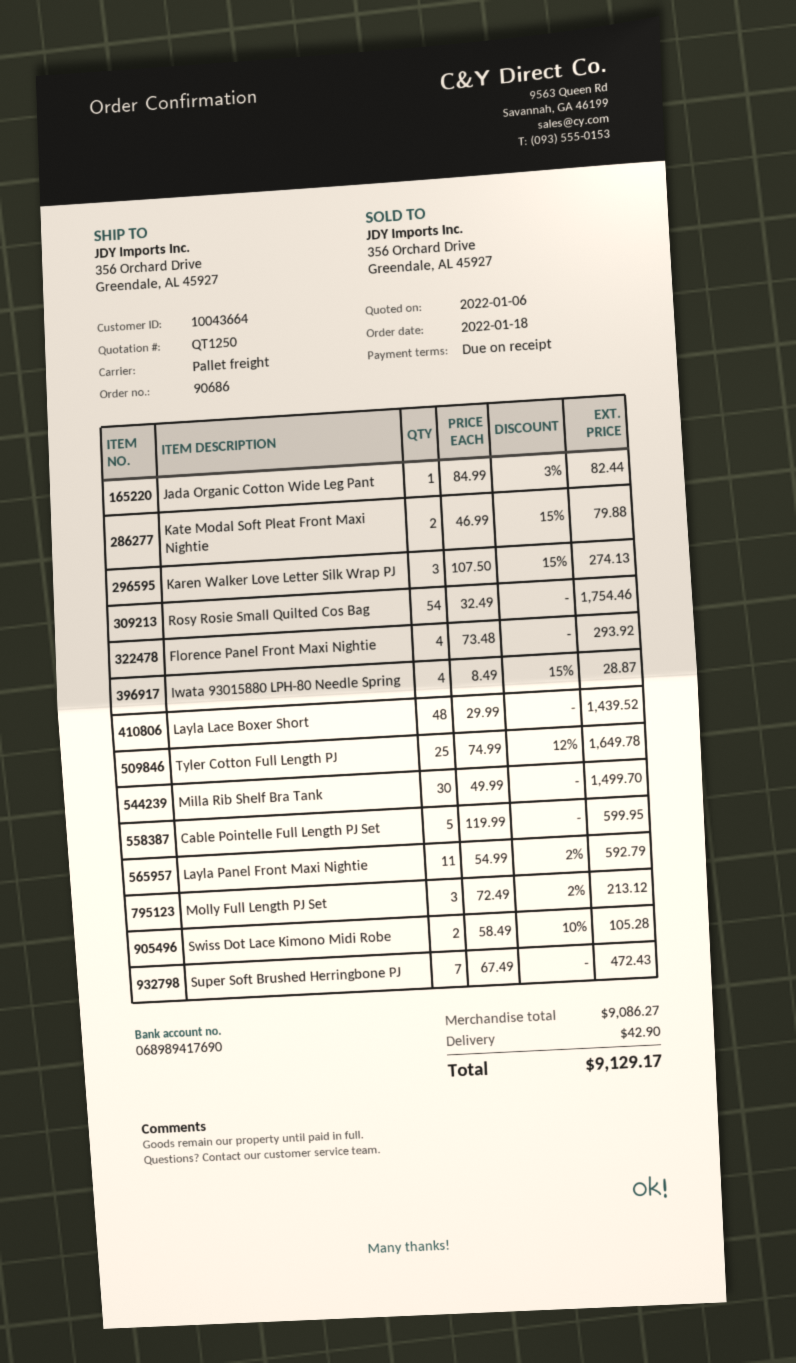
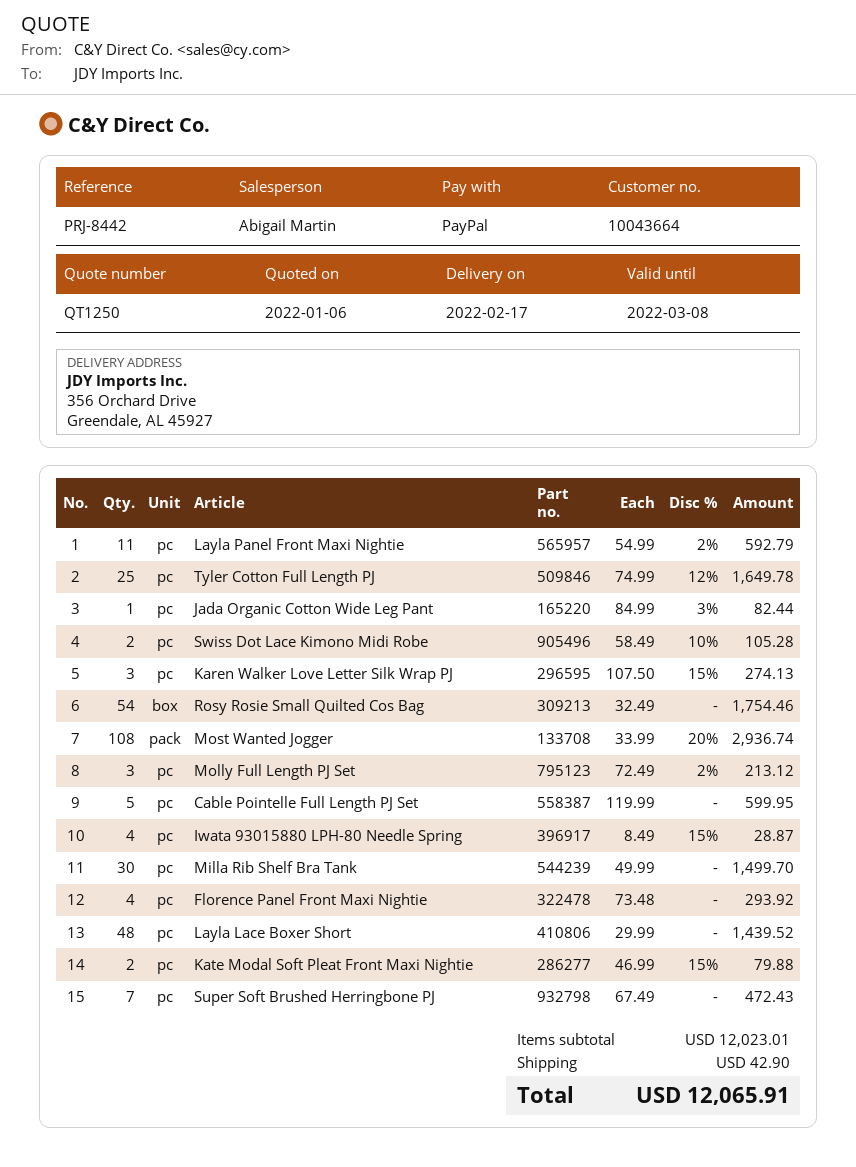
Most Wanted Jogger: none -> 108 x 33.99 - 20% = 2936.74
subtotal: 9086.27 -> 12023.01
total: 9129.17 -> 12065.91

